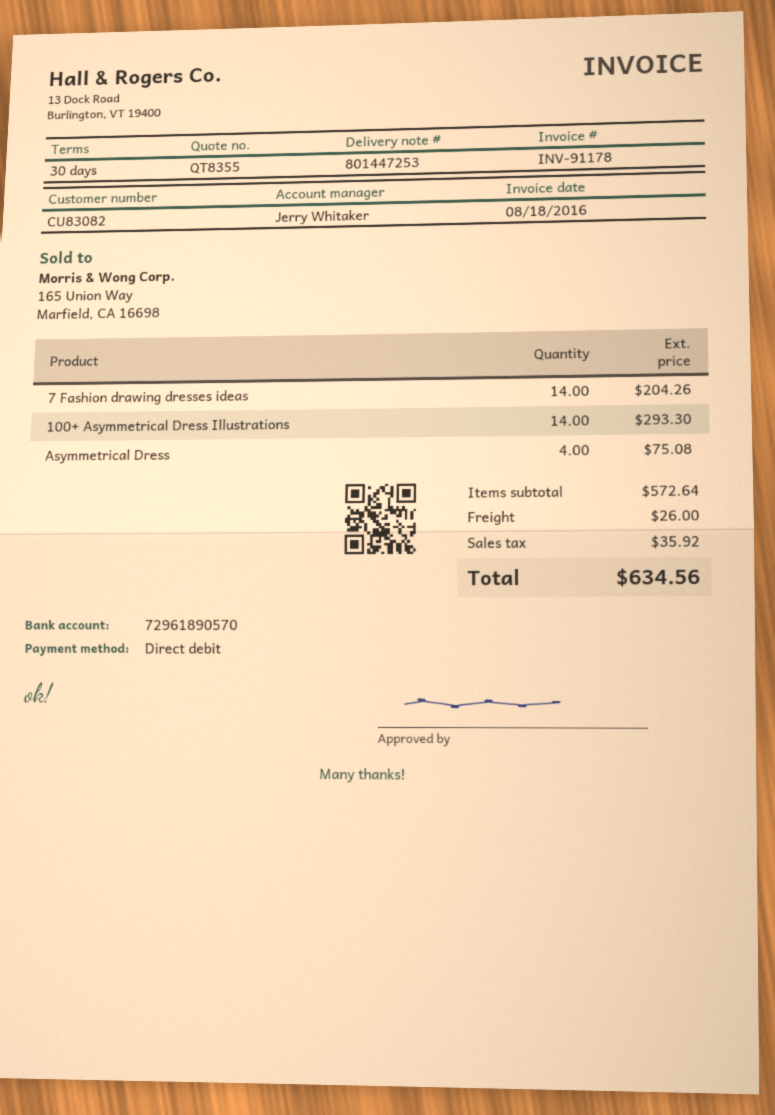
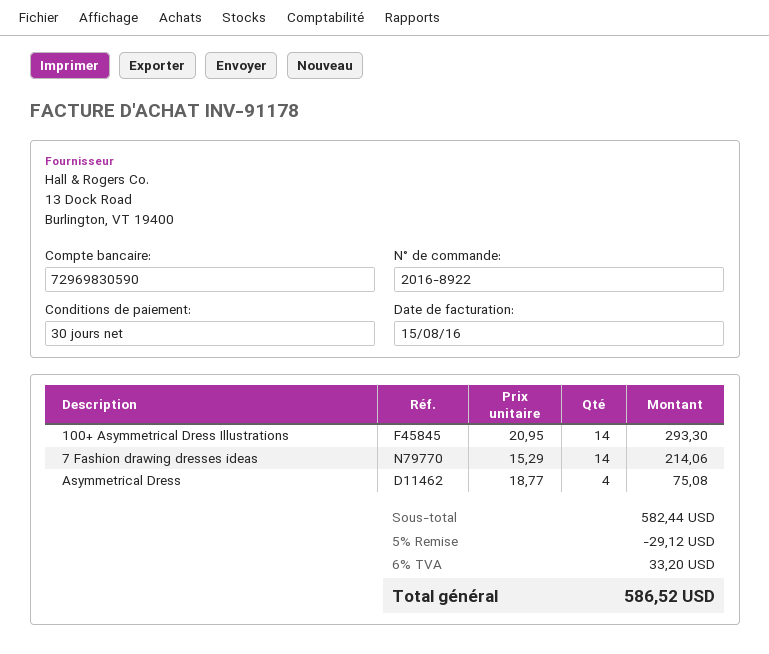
invoice date: 2016-08-18 -> 2016-08-15
bank account: 72961890570 -> 72969830590
7 Fashion drawing dresses ideas: 14 for 204.26 -> 14 for 214.06
subtotal: 572.64 -> 582.44
discount: none -> 5% = 29.12
shipping: 26.00 -> none
tax: 35.92 -> 33.20
total: 634.56 -> 586.52

